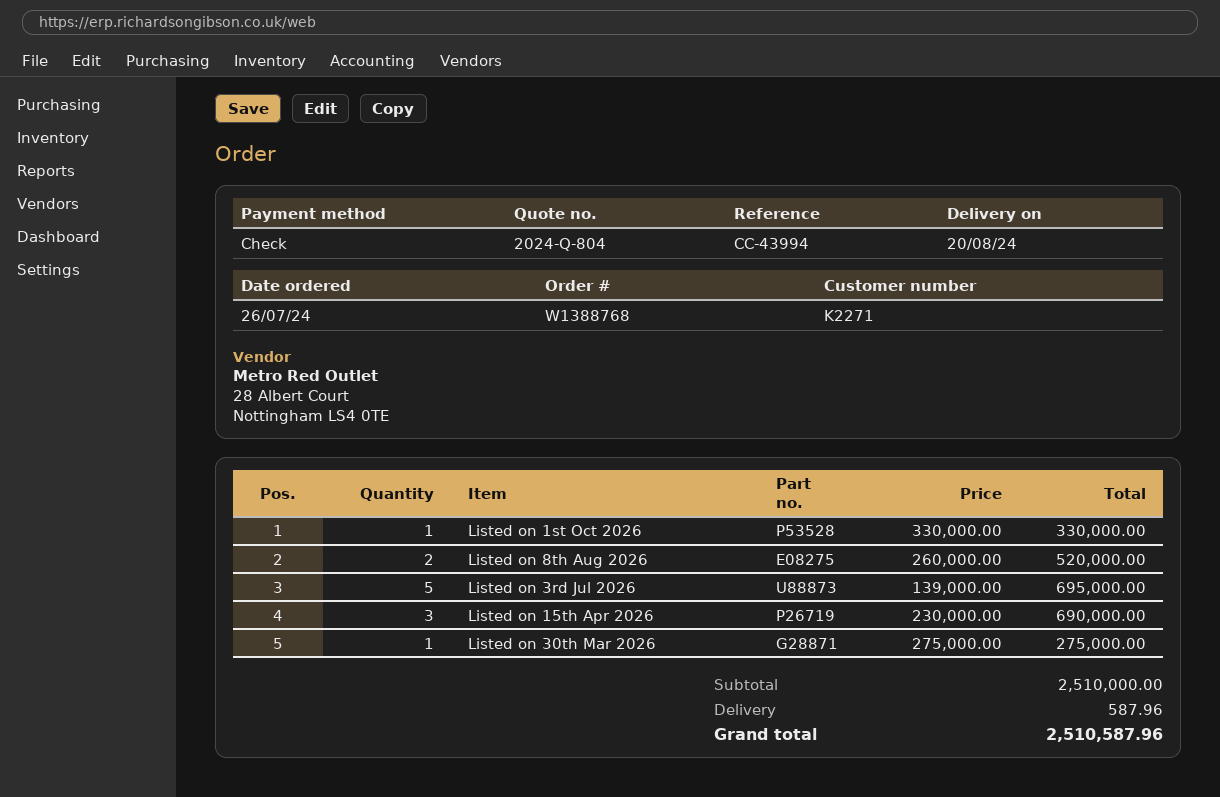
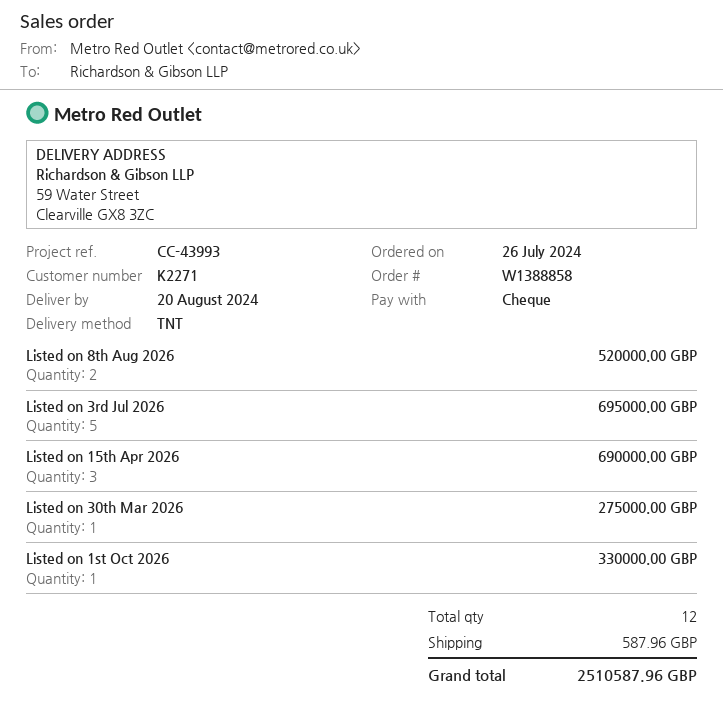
order number: W1388768 -> W1388858
reference: CC-43994 -> CC-43993

